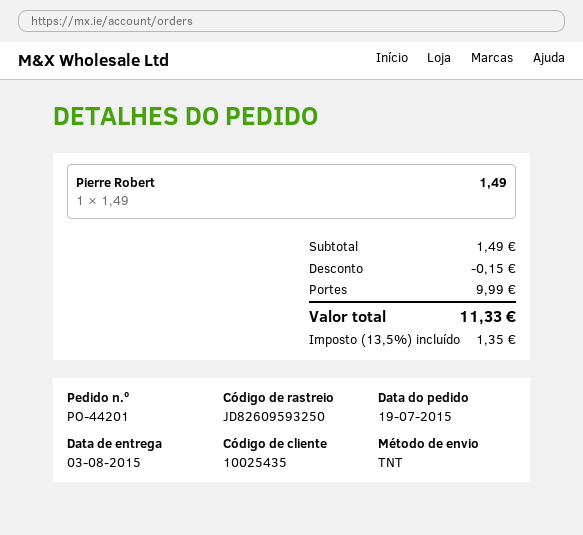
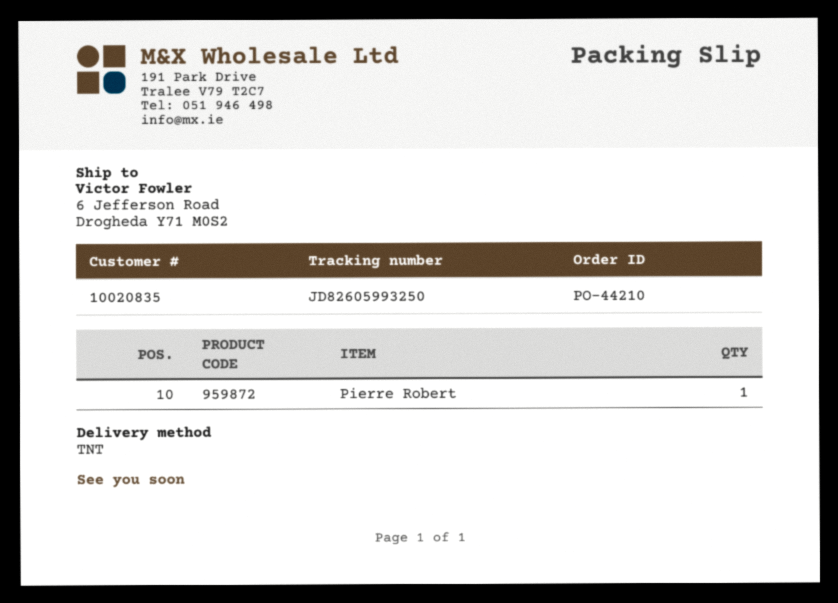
order number: PO-44201 -> PO-44210
customer number: 10025435 -> 10020835
tracking number: JD82609593250 -> JD82605993250

